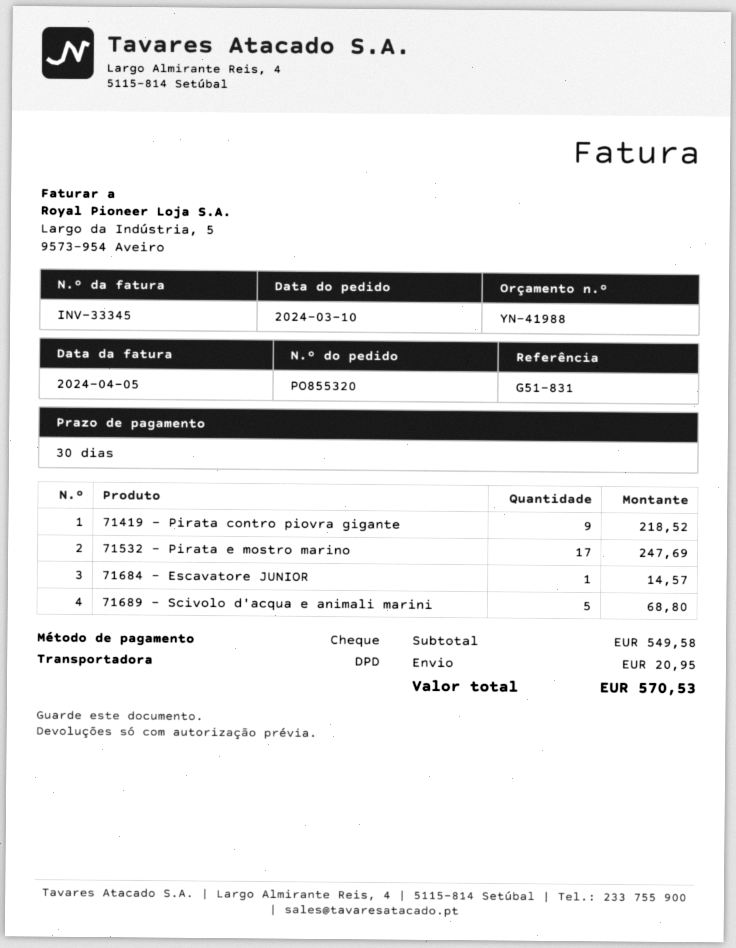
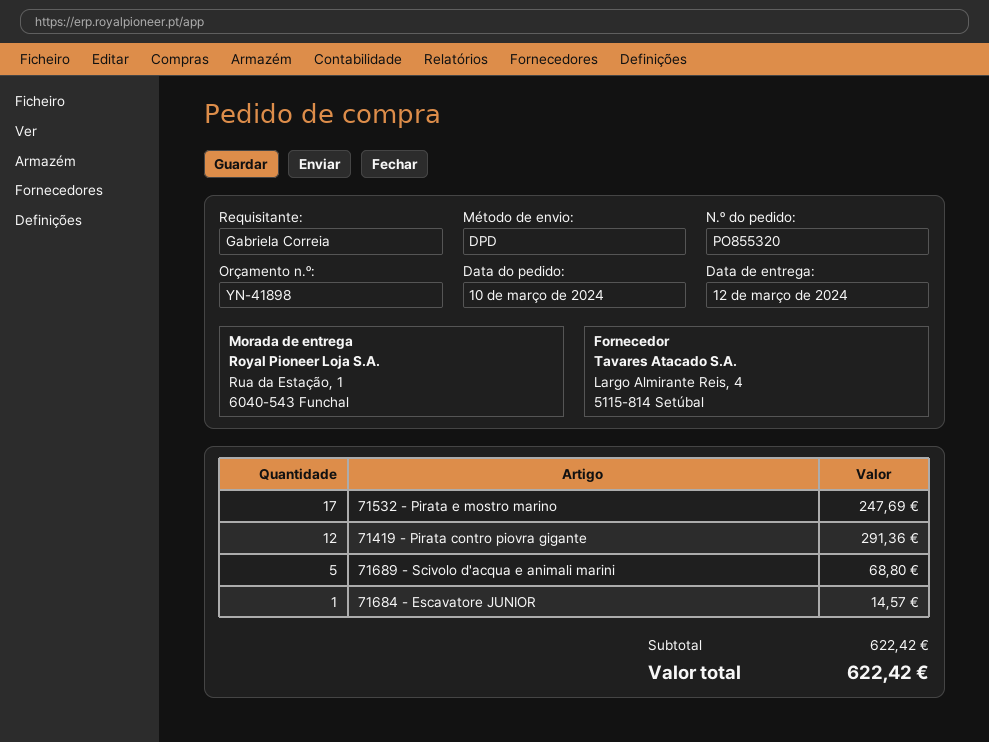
quote number: YN-41988 -> YN-41898
71419 - Pirata contro piovra gigante: 9 for 218.52 -> 12 for 291.36
subtotal: 549.58 -> 622.42
shipping: 20.95 -> none
total: 570.53 -> 622.42

